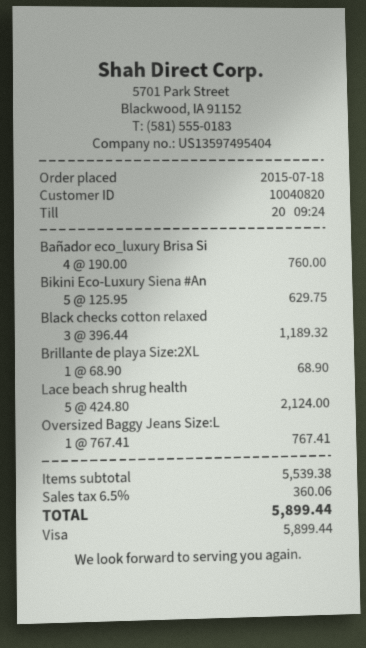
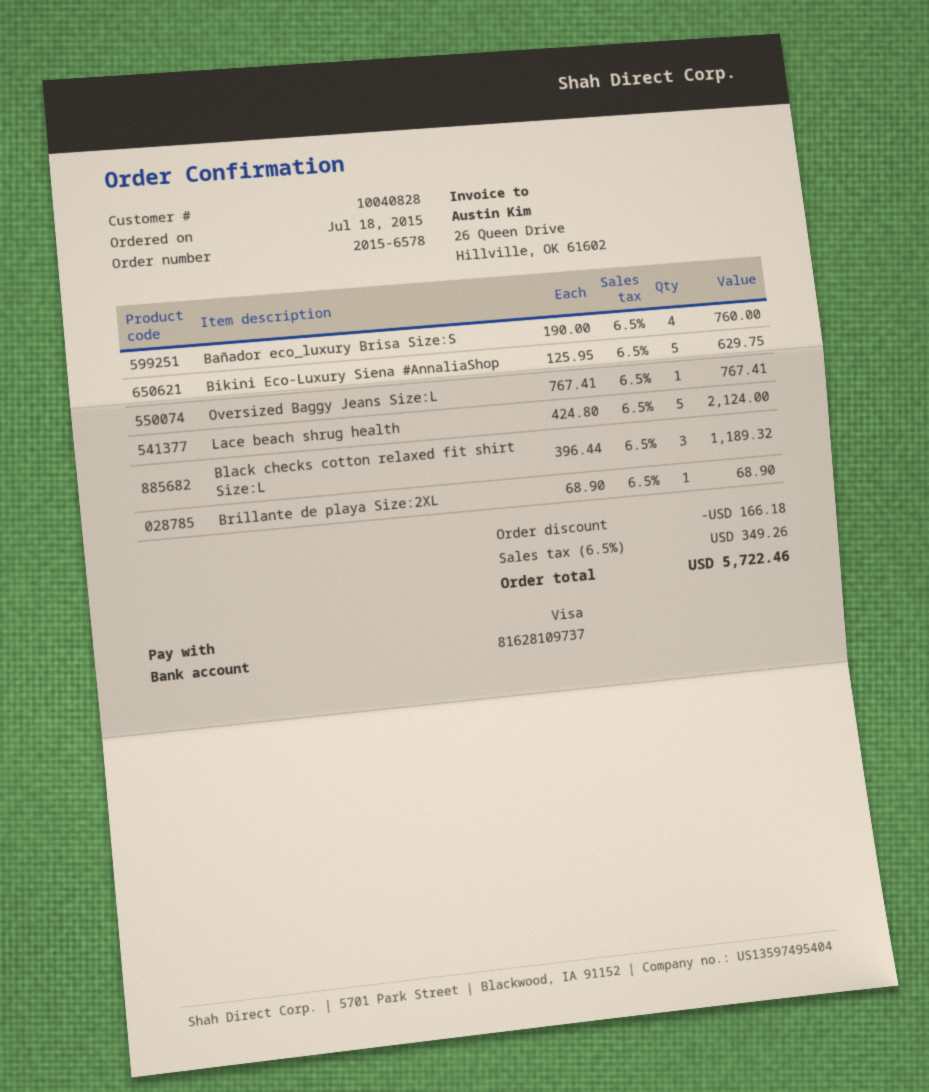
customer number: 10040820 -> 10040828
discount: none -> 166.18
tax: 6.5% = 360.06 -> 6.5% = 349.26
total: 5899.44 -> 5722.46

